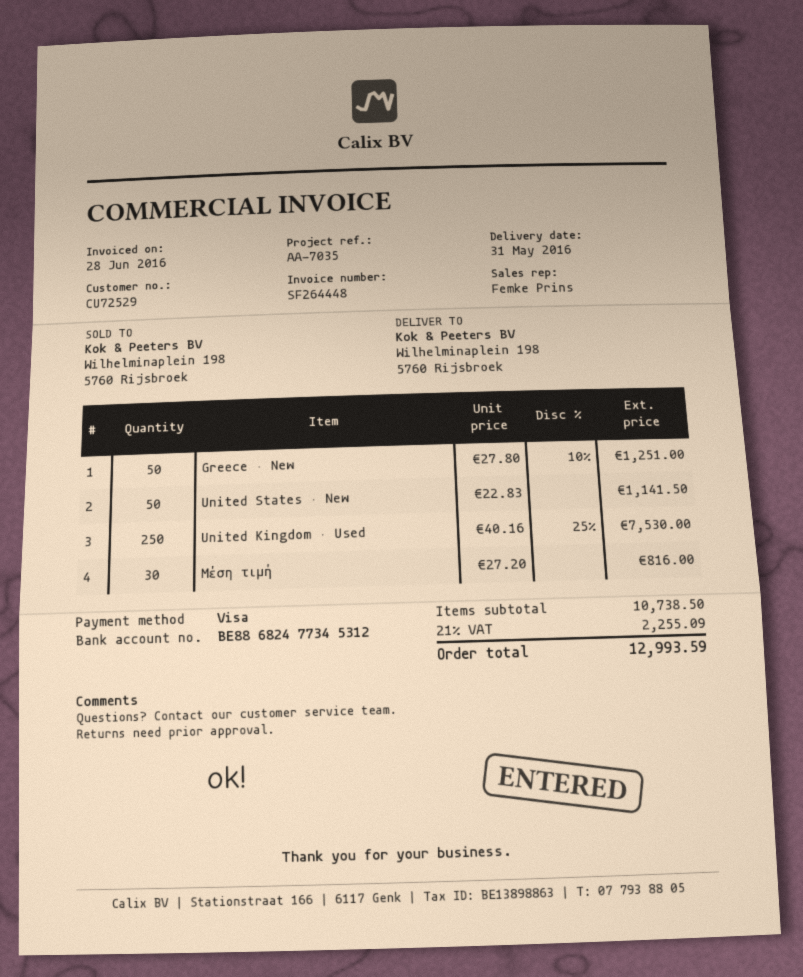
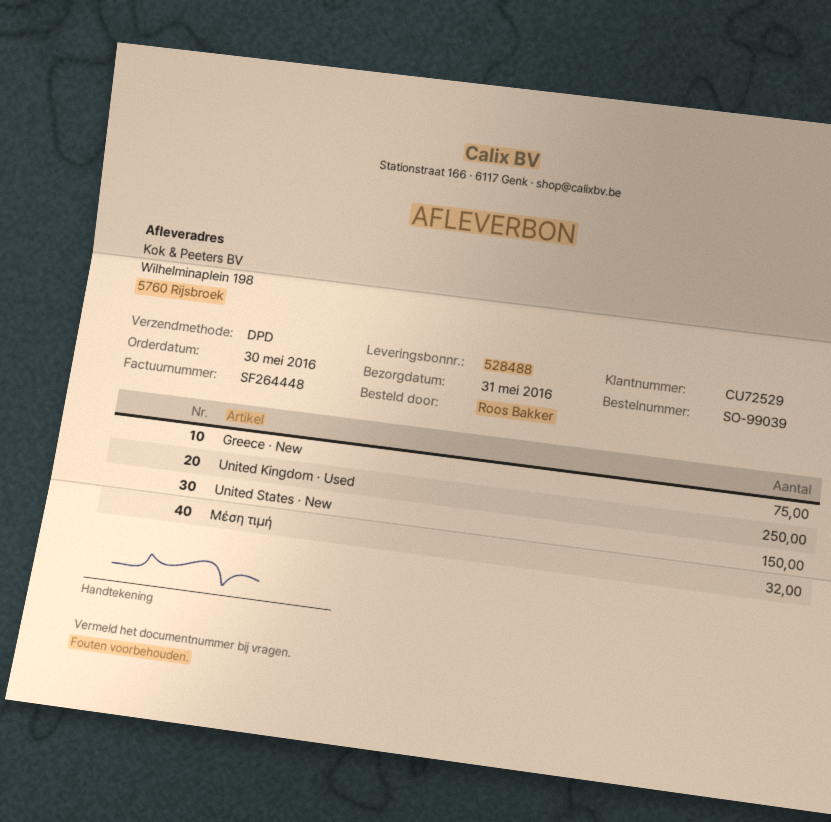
Greece · New: 50 -> 75
United States · New: 50 -> 150
Μέση τιμή: 30 -> 32

